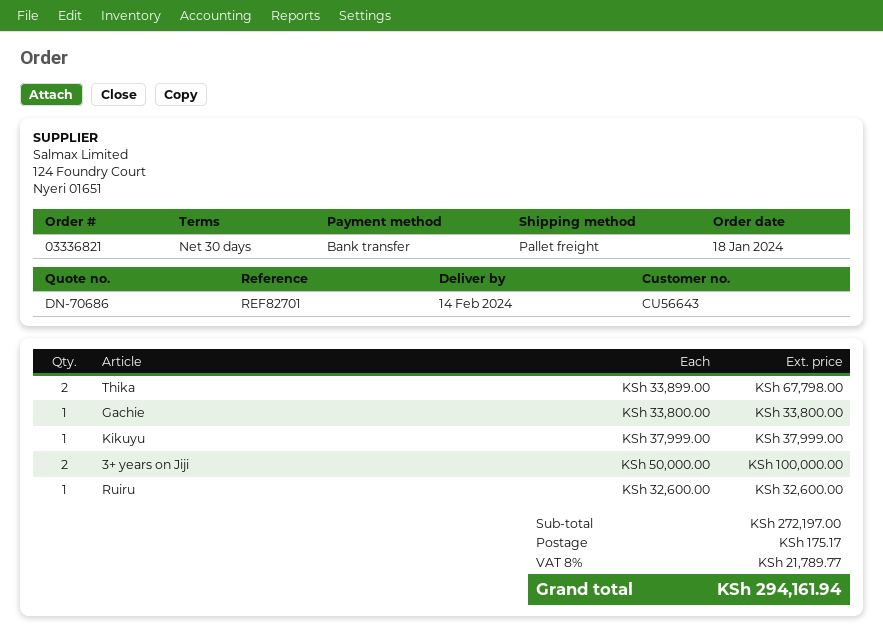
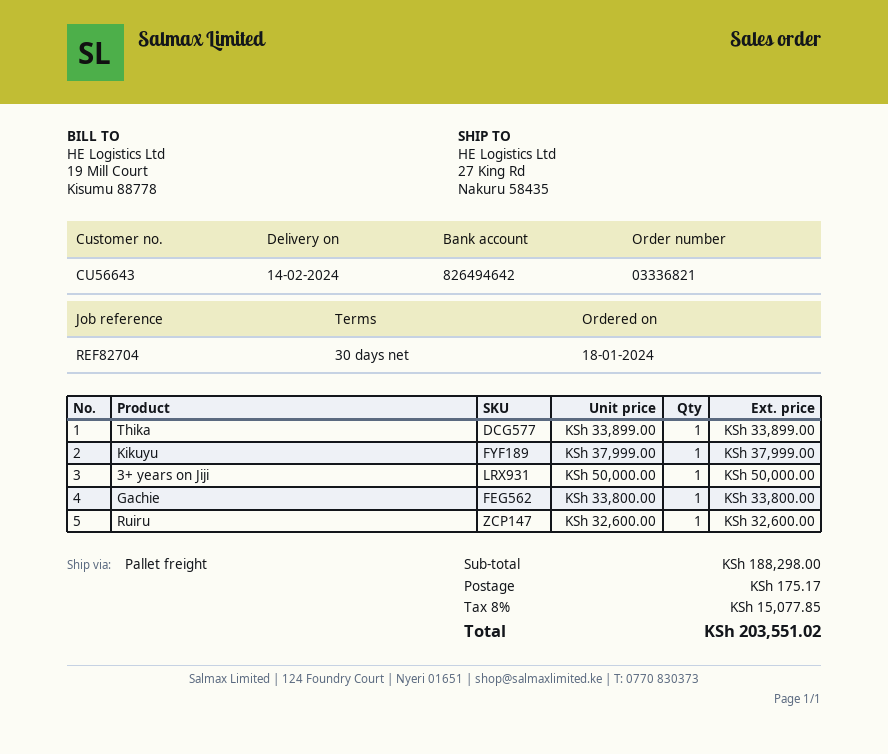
reference: REF82701 -> REF82704
Thika: 2 x 33899.00 = 67798.00 -> 1 x 33899.00 = 33899.00
3+ years on Jiji: 2 x 50000.00 = 100000.00 -> 1 x 50000.00 = 50000.00
subtotal: 272197.00 -> 188298.00
tax: 8% = 21789.77 -> 8% = 15077.85
total: 294161.94 -> 203551.02

